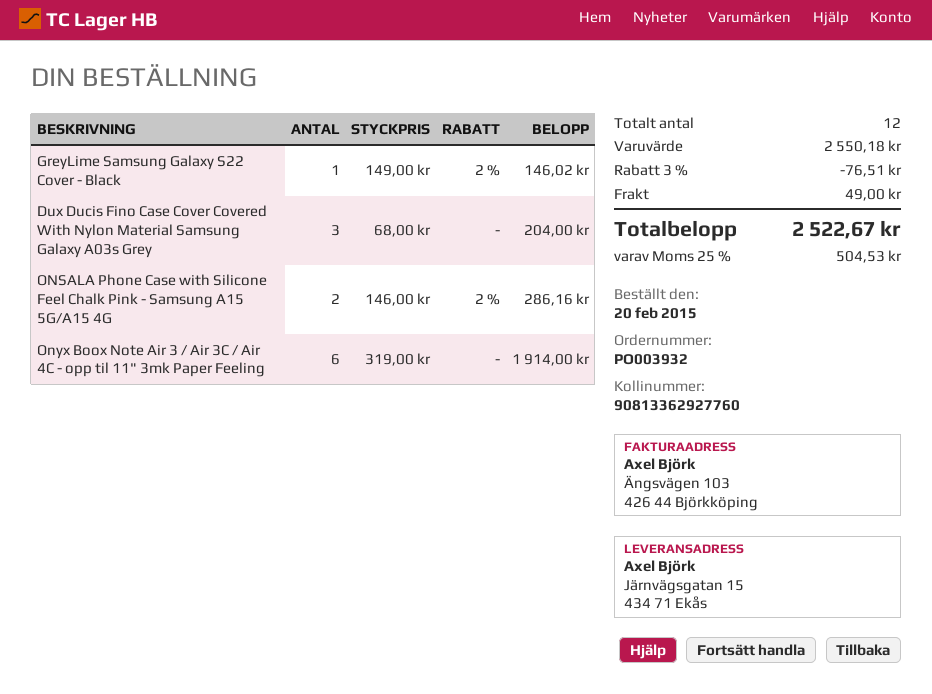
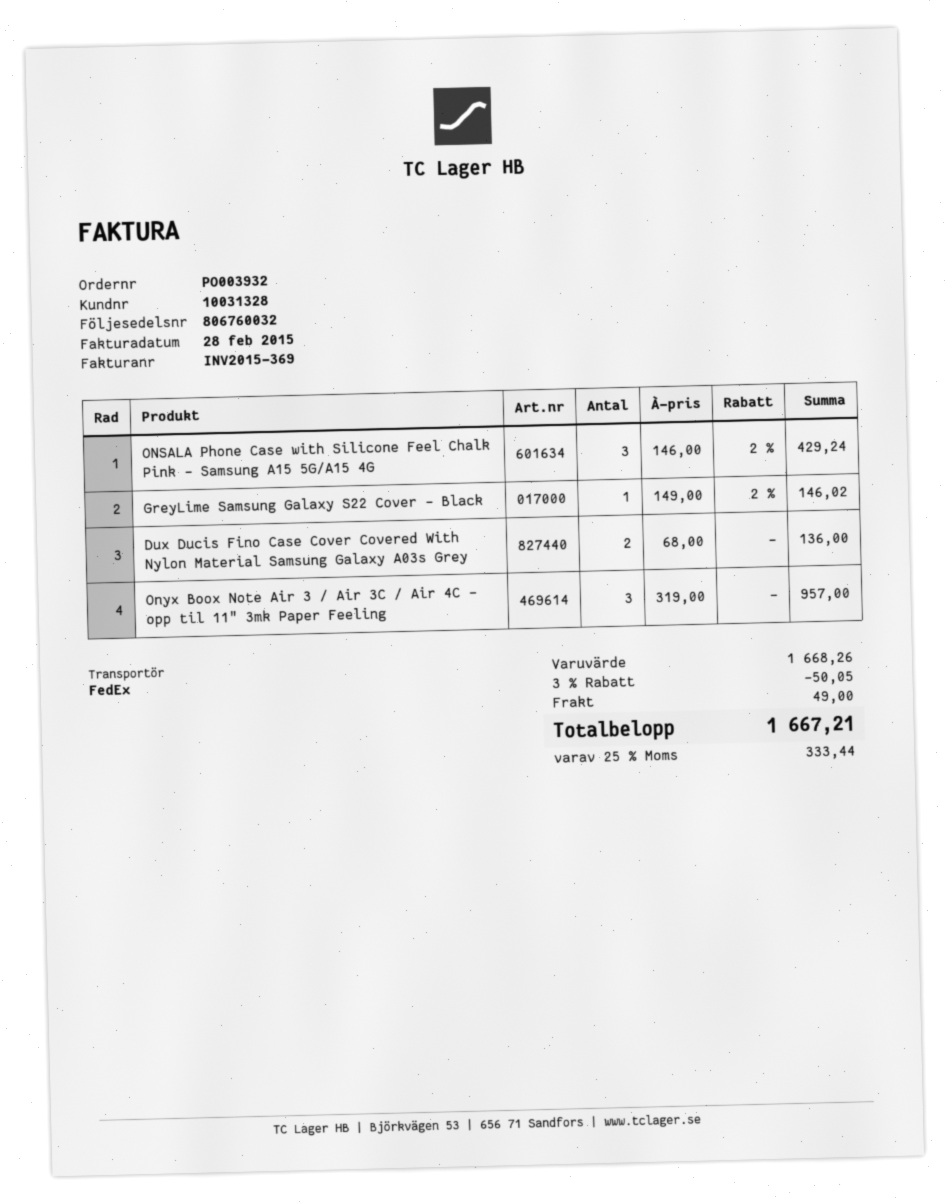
Dux Ducis Fino Case Cover Covered With Nylon Material Samsung Galaxy A03s Grey: 3 x 68.00 = 204.00 -> 2 x 68.00 = 136.00
ONSALA Phone Case with Silicone Feel Chalk Pink - Samsung A15 5G/A15 4G: 2 x 146.00 - 2% = 286.16 -> 3 x 146.00 - 2% = 429.24
Onyx Boox Note Air 3 / Air 3C / Air 4C - opp til 11" 3mk Paper Feeling: 6 x 319.00 = 1914.00 -> 3 x 319.00 = 957.00
subtotal: 2550.18 -> 1668.26
discount: 3% = 76.51 -> 3% = 50.05
tax: 25% = 504.53 -> 25% = 333.44
total: 2522.67 -> 1667.21

